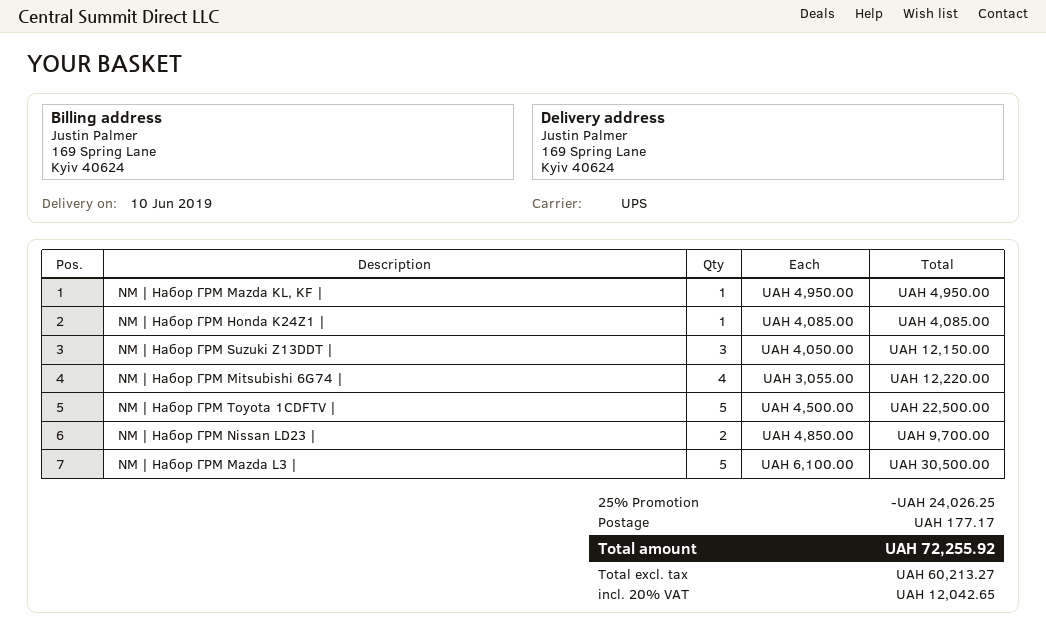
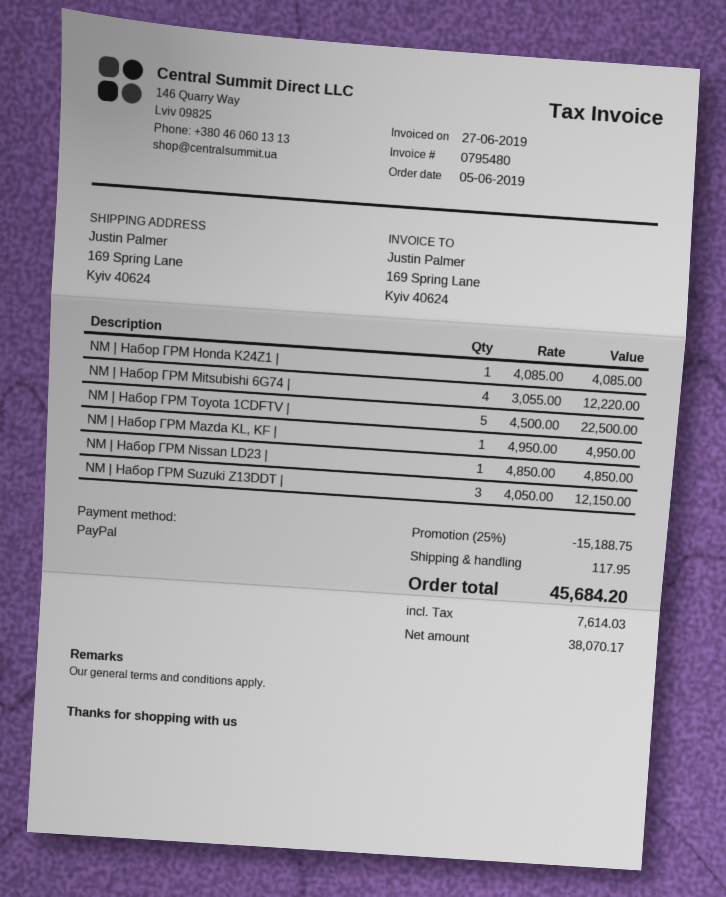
NM | Набор ГРМ Nissan LD23 |: 2 x 4850.00 = 9700.00 -> 1 x 4850.00 = 4850.00
NM | Набор ГРМ Mazda L3 |: 5 x 6100.00 = 30500.00 -> none
discount: 25% = 24026.25 -> 25% = 15188.75
shipping: 177.17 -> 117.95
net: 60213.27 -> 38070.17
tax: 12042.65 -> 7614.03
total: 72255.92 -> 45684.20

